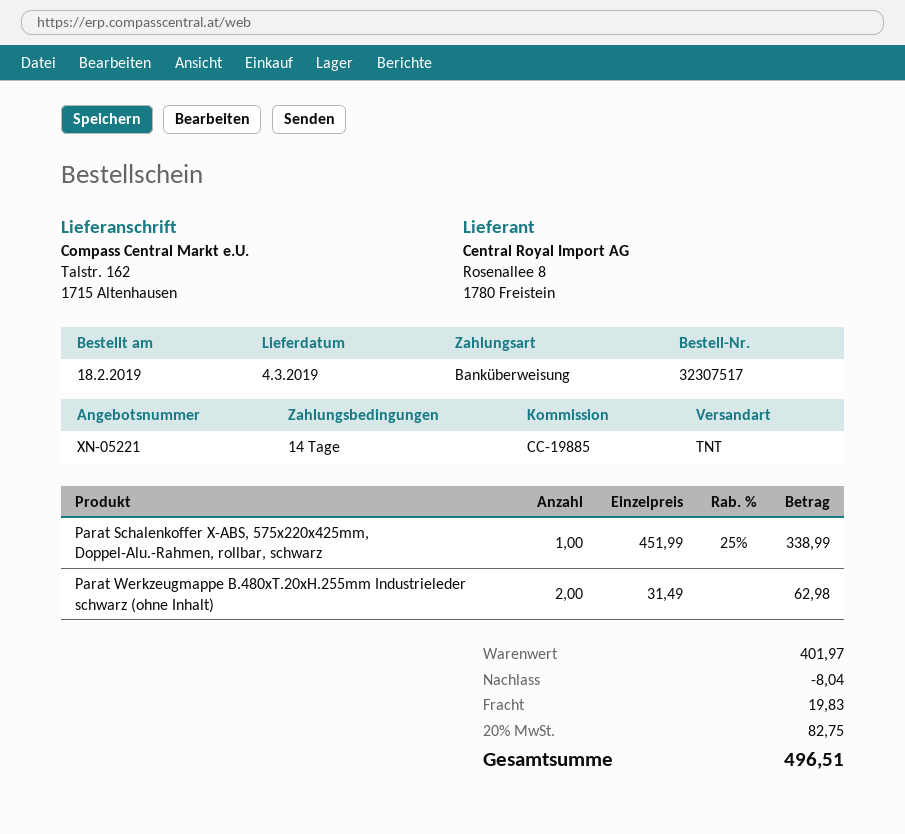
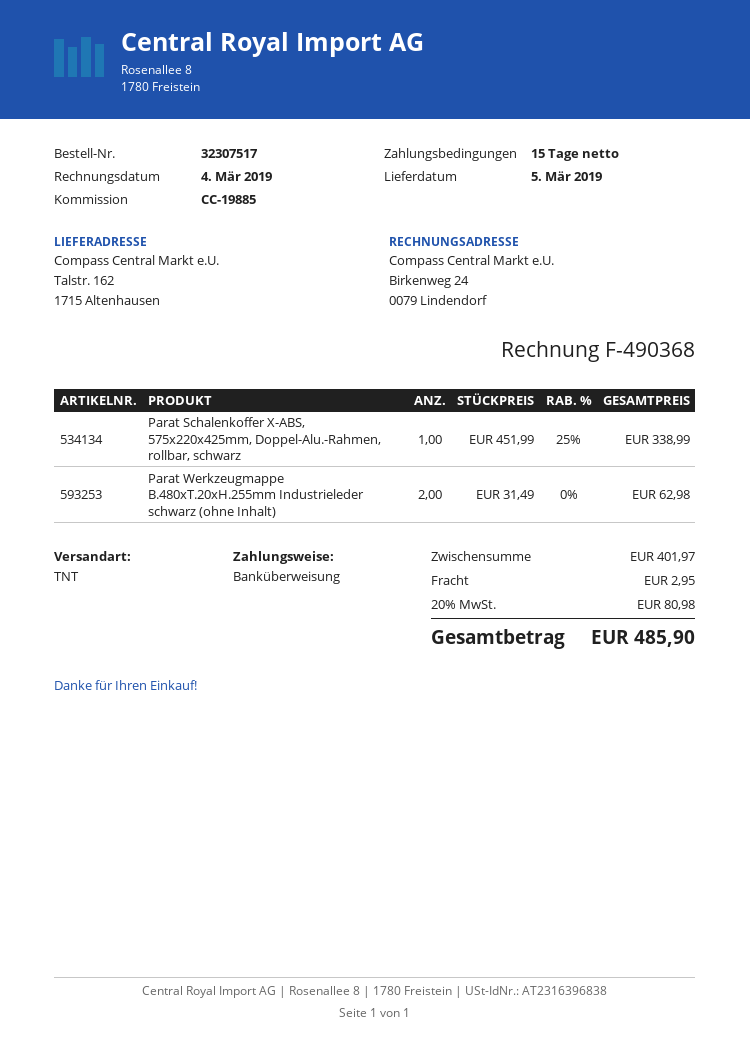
delivery date: 2019-03-04 -> 2019-03-05
payment terms: 14 days -> 15 days
discount: 8.04 -> none
shipping: 19.83 -> 2.95
tax: 20% = 82.75 -> 20% = 80.98
total: 496.51 -> 485.90

